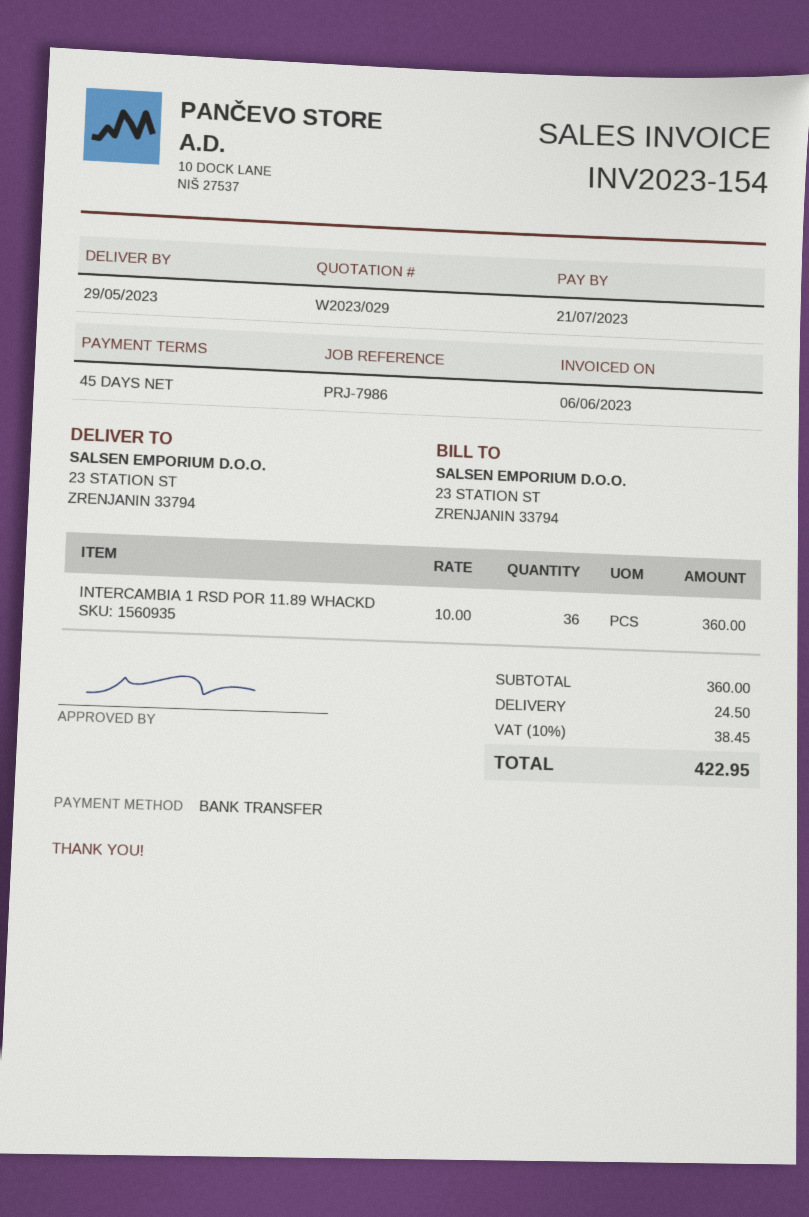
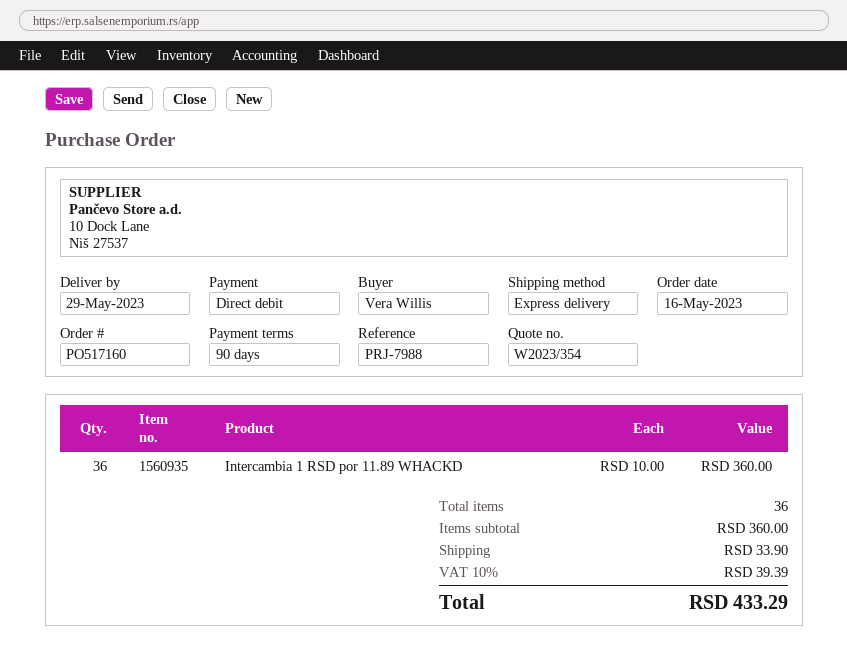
quote number: W2023/029 -> W2023/354
payment terms: 45 days -> 90 days
reference: PRJ-7986 -> PRJ-7988
payment method: bank transfer -> direct debit
shipping: 24.50 -> 33.90
tax: 10% = 38.45 -> 10% = 39.39
total: 422.95 -> 433.29

